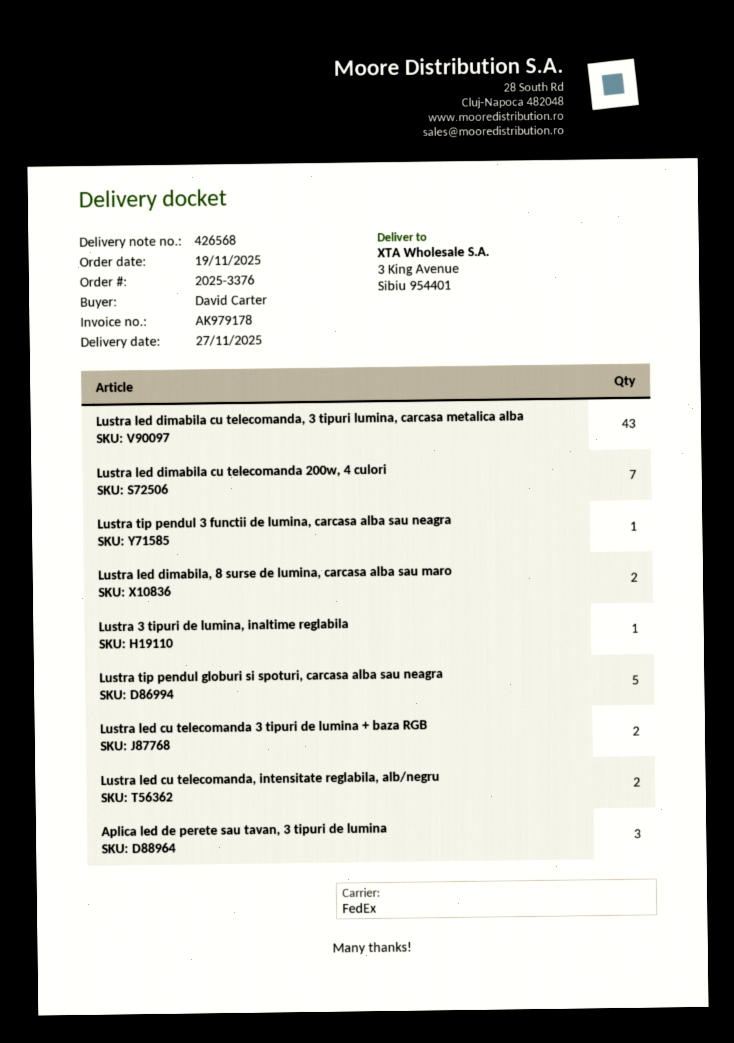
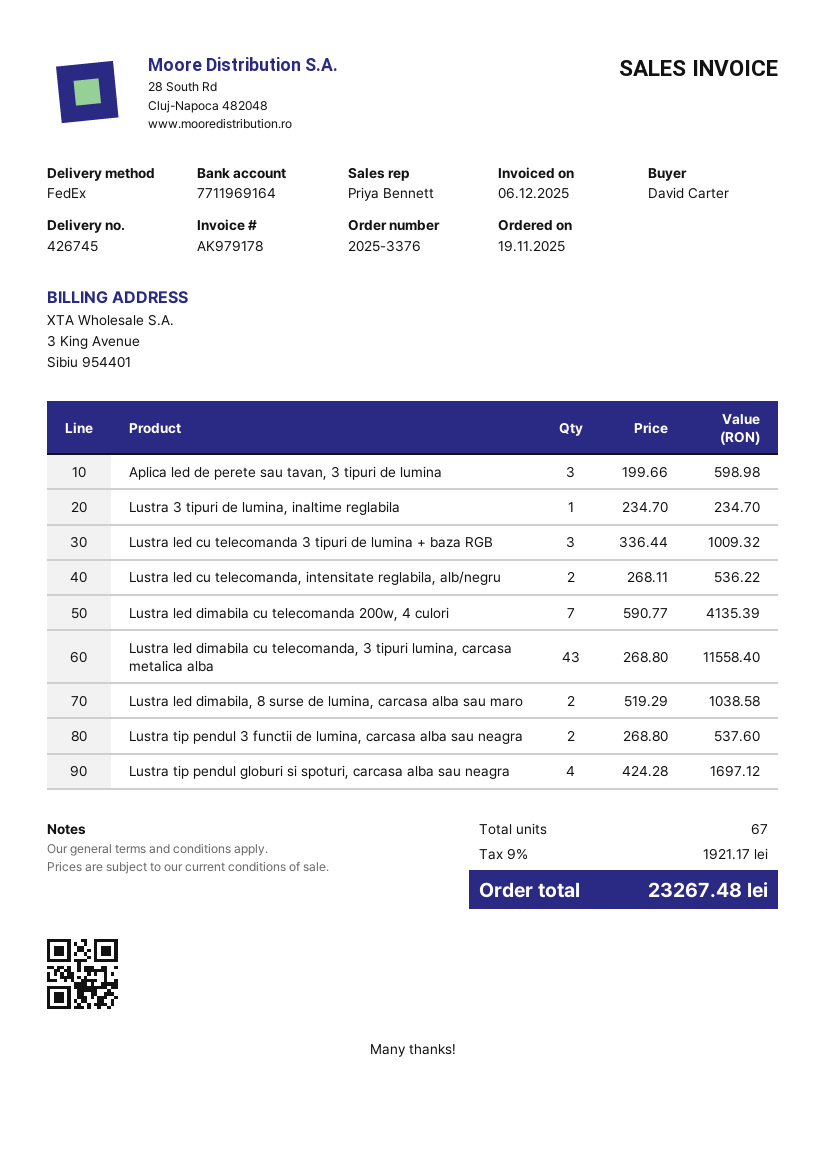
delivery note number: 426568 -> 426745
Lustra tip pendul 3 functii de lumina, carcasa alba sau neagra: 1 -> 2
Lustra tip pendul globuri si spoturi, carcasa alba sau neagra: 5 -> 4
Lustra led cu telecomanda 3 tipuri de lumina + baza RGB: 2 -> 3

